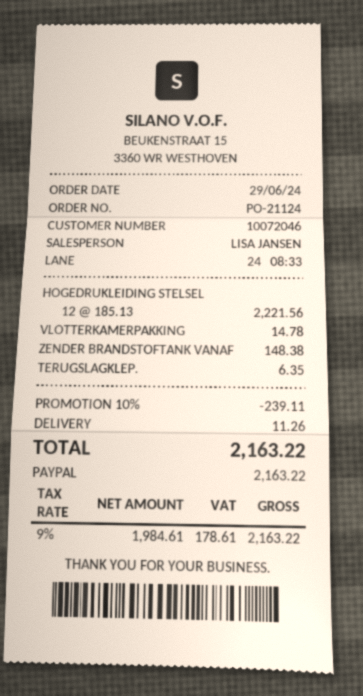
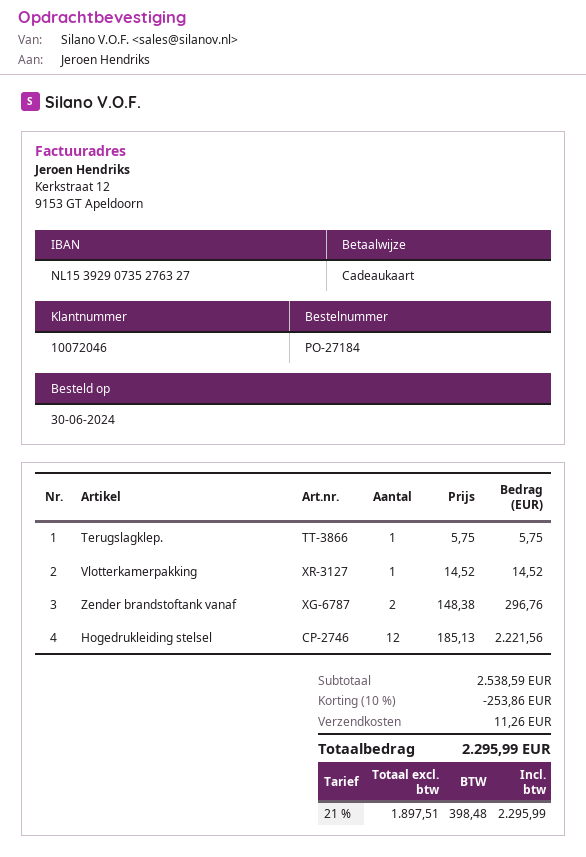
order number: PO-21124 -> PO-27184
order date: 2024-06-29 -> 2024-06-30
payment method: PayPal -> gift card
VLOTTERKAMERPAKKING: 1 x 14.78 = 14.78 -> 1 x 14.52 = 14.52
ZENDER BRANDSTOFTANK VANAF: 1 x 148.38 = 148.38 -> 2 x 148.38 = 296.76
TERUGSLAGKLEP.: 1 x 6.35 = 6.35 -> 1 x 5.75 = 5.75
discount: 10% = 239.11 -> 10% = 253.86
net: 1984.61 -> 1897.51
tax: 9% = 178.61 -> 21% = 398.48
total: 2163.22 -> 2295.99

